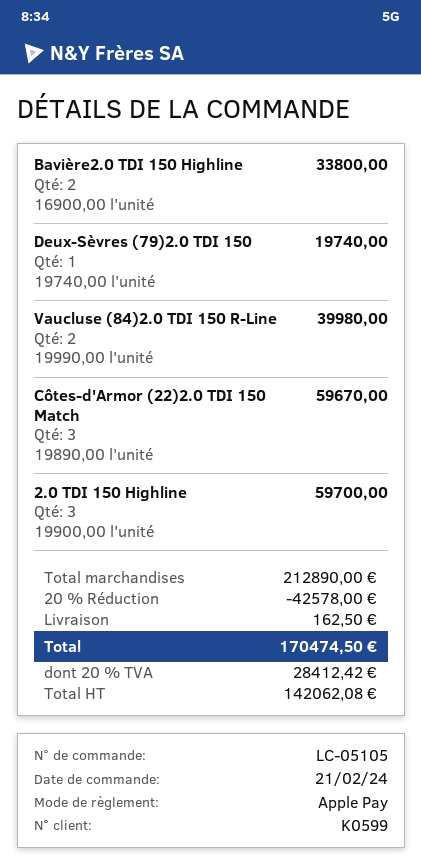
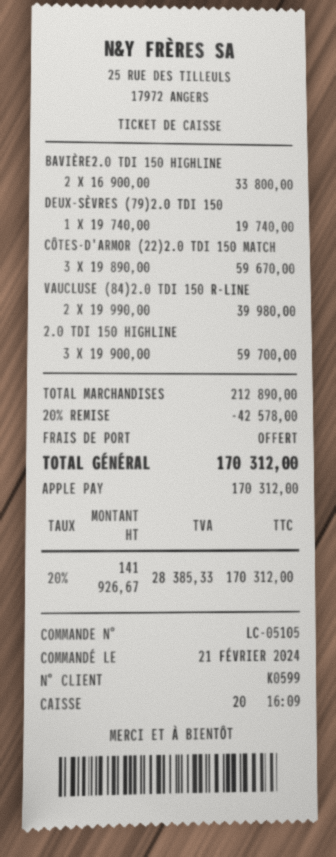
shipping: 162.50 -> 0.00
net: 142062.08 -> 141926.67
tax: 20% = 28412.42 -> 20% = 28385.33
total: 170474.50 -> 170312.00

